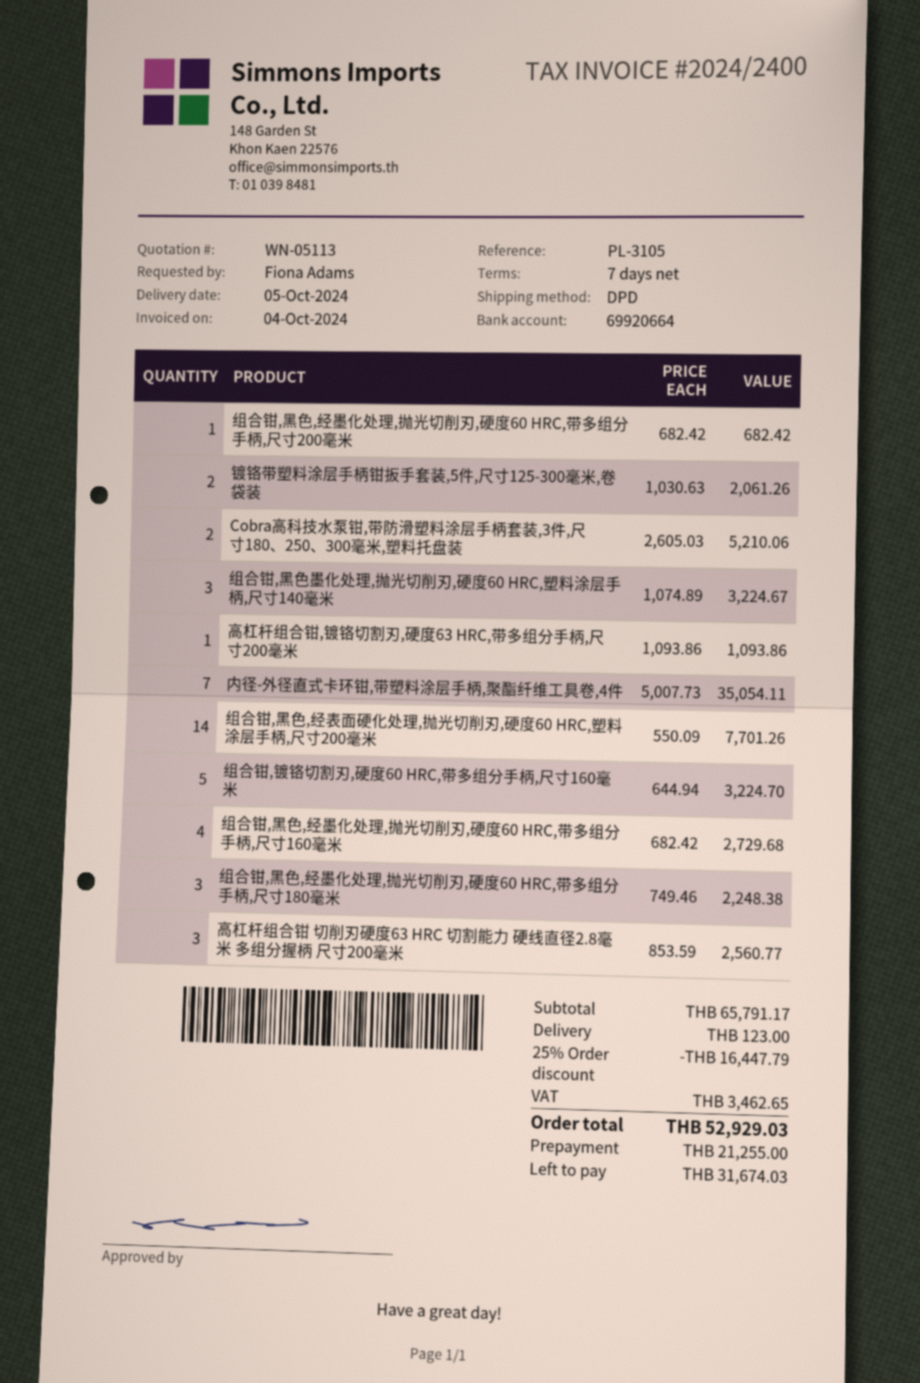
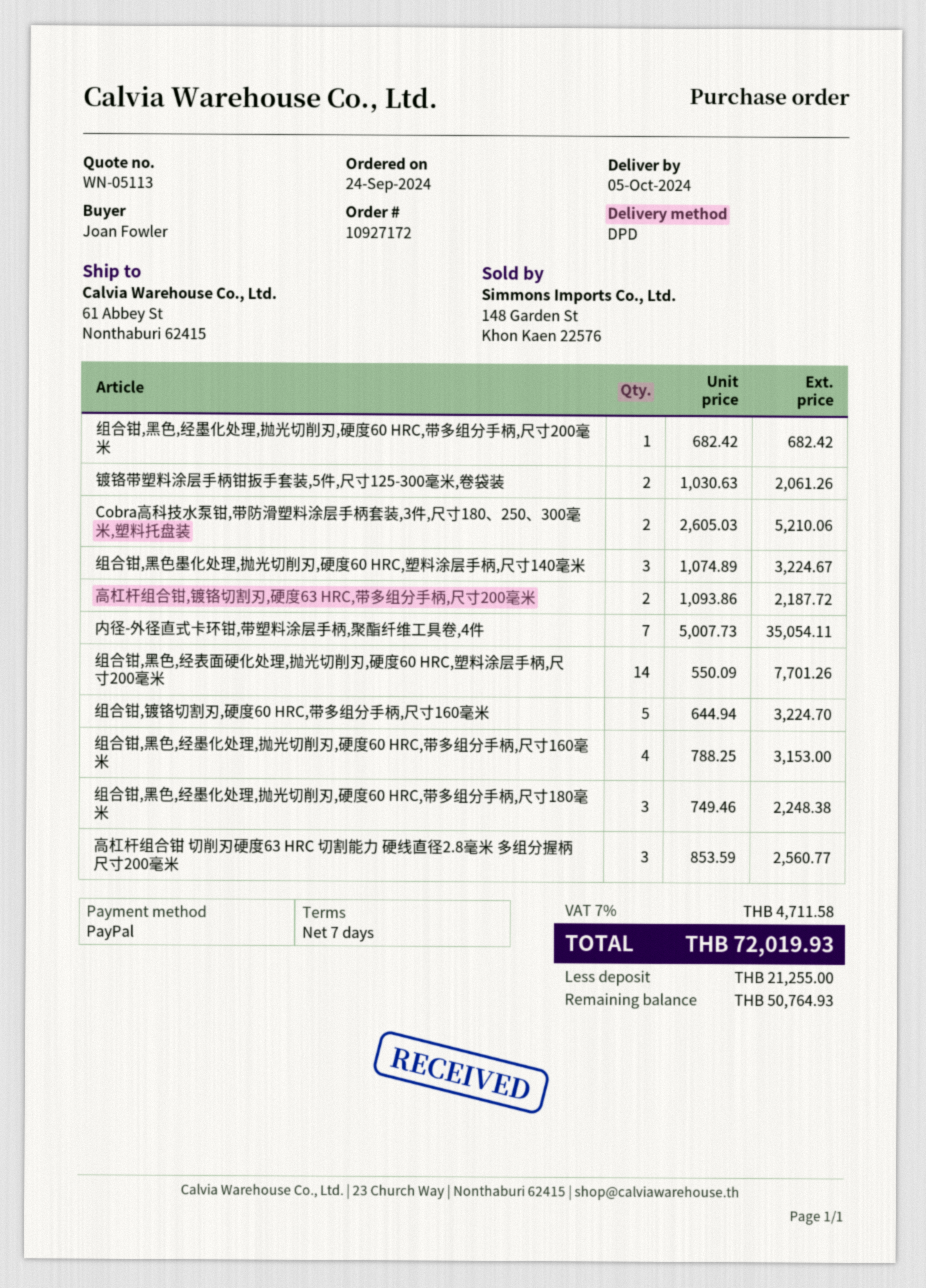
ordered by: Fiona Adams -> Joan Fowler
高杠杆组合钳,镀铬切割刃,硬度63 HRC,带多组分手柄,尺寸200毫米: 1 x 1093.86 = 1093.86 -> 2 x 1093.86 = 2187.72
组合钳,黑色,经墨化处理,抛光切削刃,硬度60 HRC,带多组分手柄,尺寸160毫米: 4 x 682.42 = 2729.68 -> 4 x 788.25 = 3153.00
discount: 25% = 16447.79 -> none
shipping: 123.00 -> none
tax: 3462.65 -> 4711.58
total: 52929.03 -> 72019.93
balance: 31674.03 -> 50764.93

